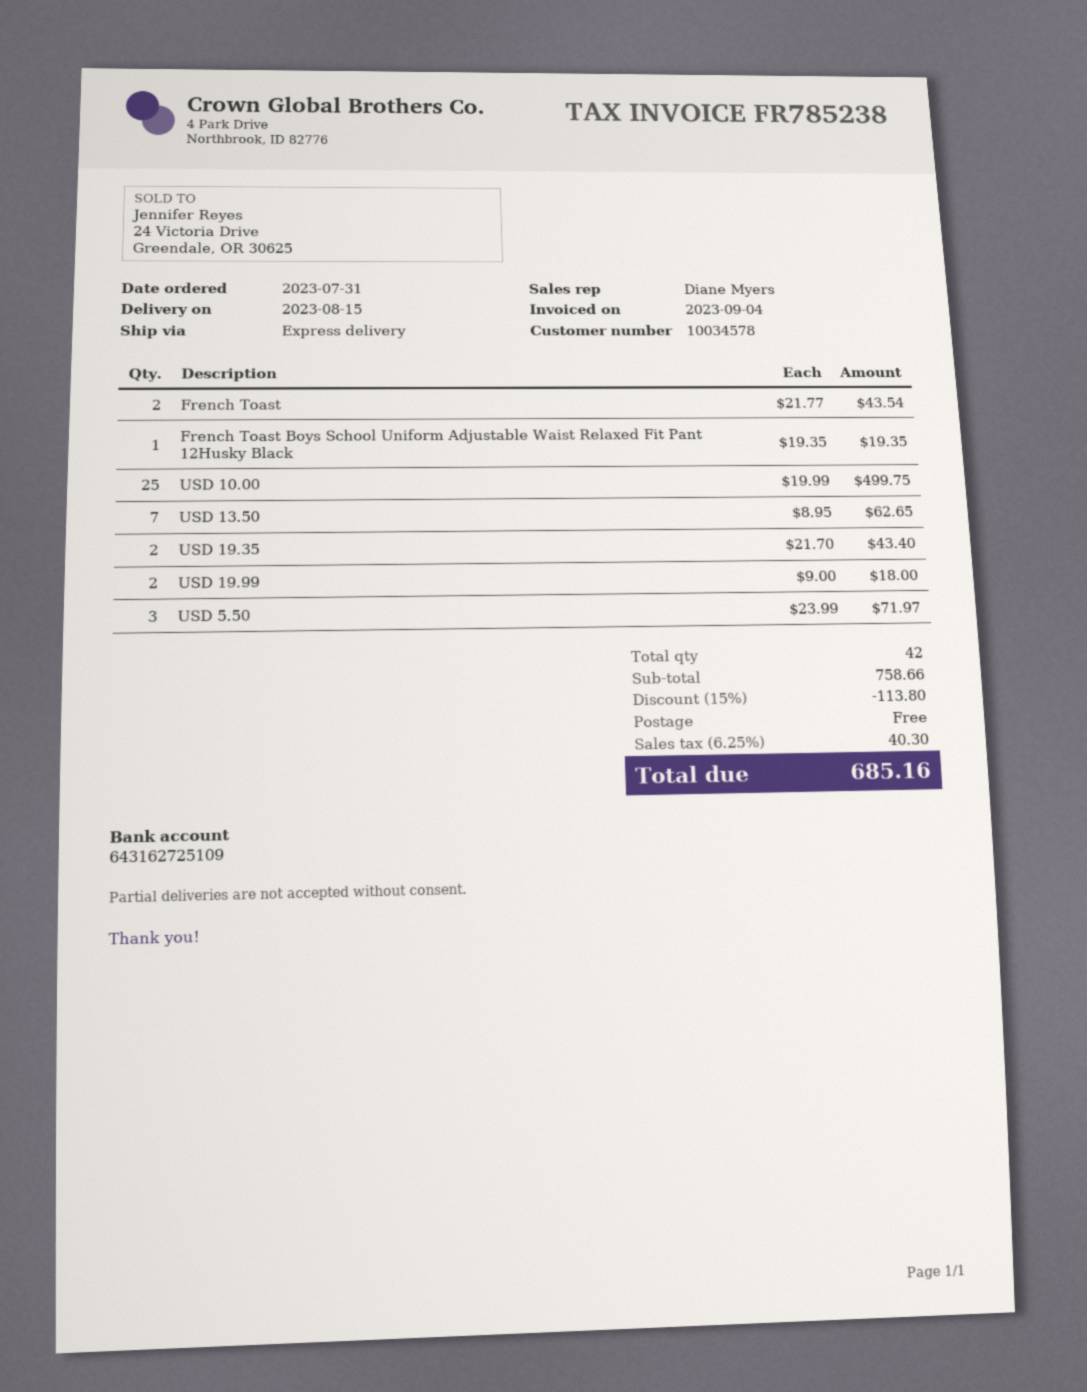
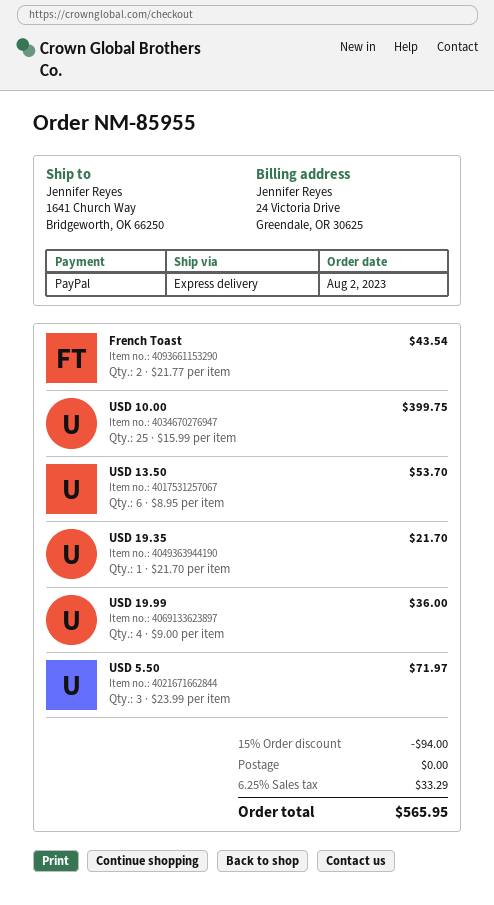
order date: 2023-07-31 -> 2023-08-02
French Toast Boys School Uniform Adjustable Waist Relaxed Fit Pant 12Husky Black: 1 x 19.35 = 19.35 -> none
USD 10.00: 25 x 19.99 = 499.75 -> 25 x 15.99 = 399.75
USD 13.50: 7 x 8.95 = 62.65 -> 6 x 8.95 = 53.70
USD 19.35: 2 x 21.70 = 43.40 -> 1 x 21.70 = 21.70
USD 19.99: 2 x 9.00 = 18.00 -> 4 x 9.00 = 36.00
discount: 15% = 113.80 -> 15% = 94.00
tax: 6.25% = 40.30 -> 6.25% = 33.29
total: 685.16 -> 565.95

